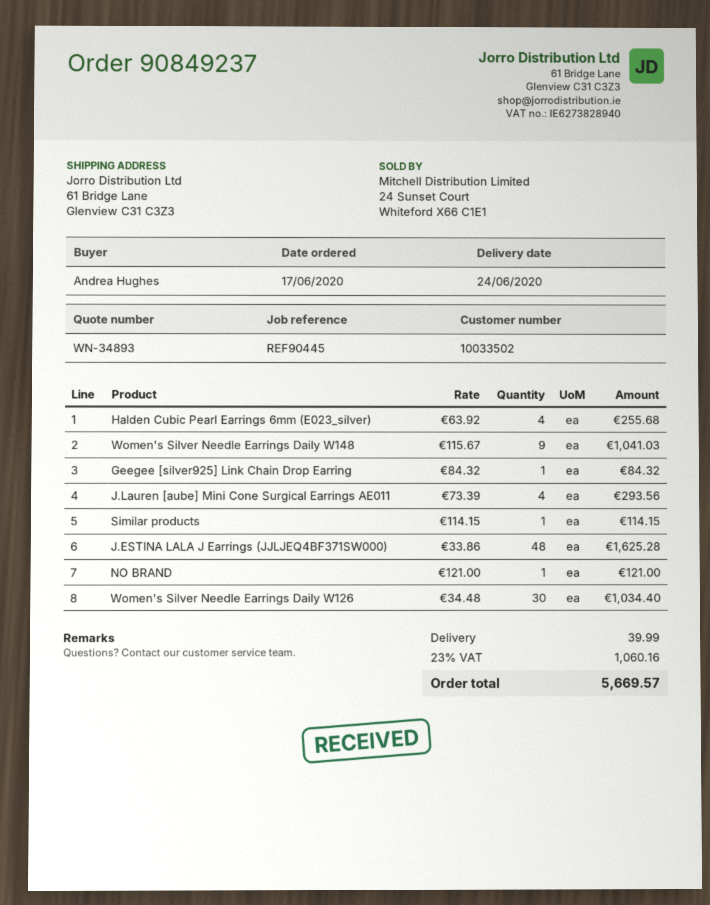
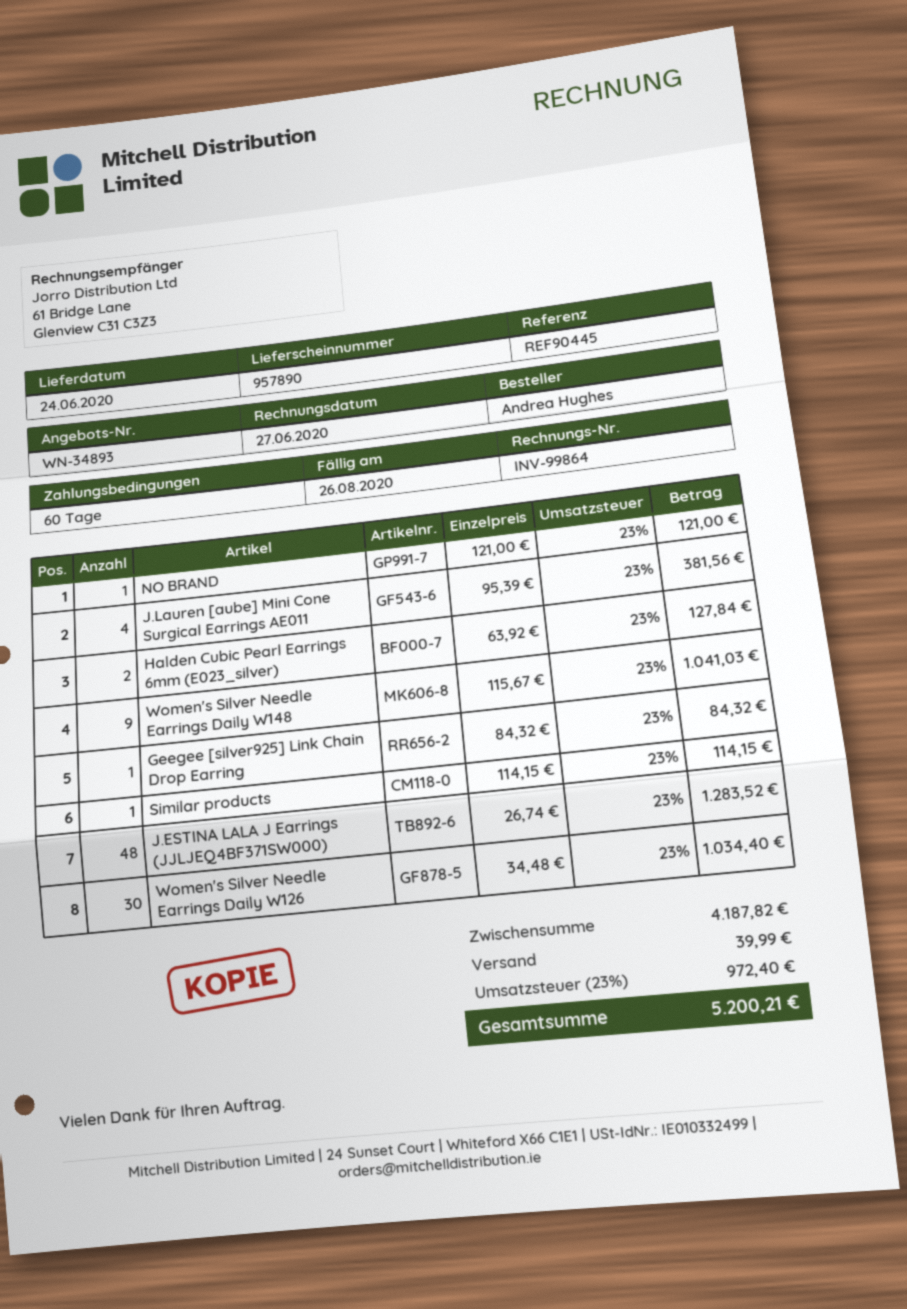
Halden Cubic Pearl Earrings 6mm (E023_silver): 4 x 63.92 = 255.68 -> 2 x 63.92 = 127.84
J.Lauren [aube] Mini Cone Surgical Earrings AE011: 4 x 73.39 = 293.56 -> 4 x 95.39 = 381.56
J.ESTINA LALA J Earrings (JJLJEQ4BF371SW000): 48 x 33.86 = 1625.28 -> 48 x 26.74 = 1283.52
tax: 23% = 1060.16 -> 23% = 972.40
total: 5669.57 -> 5200.21

